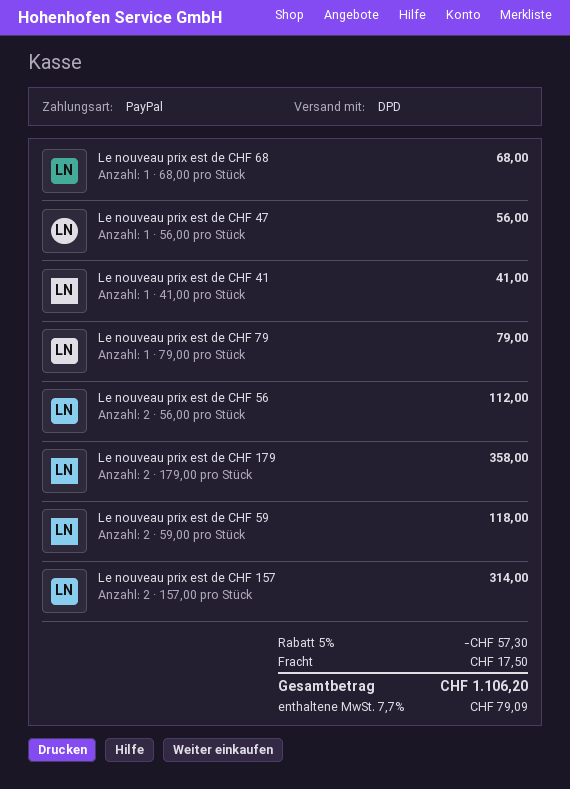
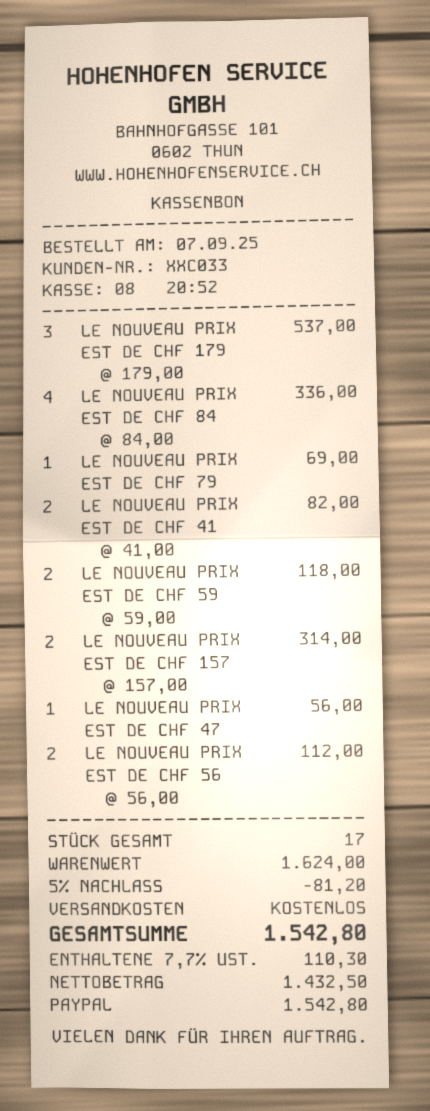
Le nouveau prix est de CHF 68: 1 x 68.00 = 68.00 -> none
Le nouveau prix est de CHF 41: 1 x 41.00 = 41.00 -> 2 x 41.00 = 82.00
Le nouveau prix est de CHF 79: 1 x 79.00 = 79.00 -> 1 x 69.00 = 69.00
Le nouveau prix est de CHF 179: 2 x 179.00 = 358.00 -> 3 x 179.00 = 537.00
LE NOUVEAU PRIX EST DE CHF 84: none -> 4 x 84.00 = 336.00
discount: 5% = 57.30 -> 5% = 81.20
shipping: 17.50 -> 0.00
tax: 7.7% = 79.09 -> 7.7% = 110.30
total: 1106.20 -> 1542.80

